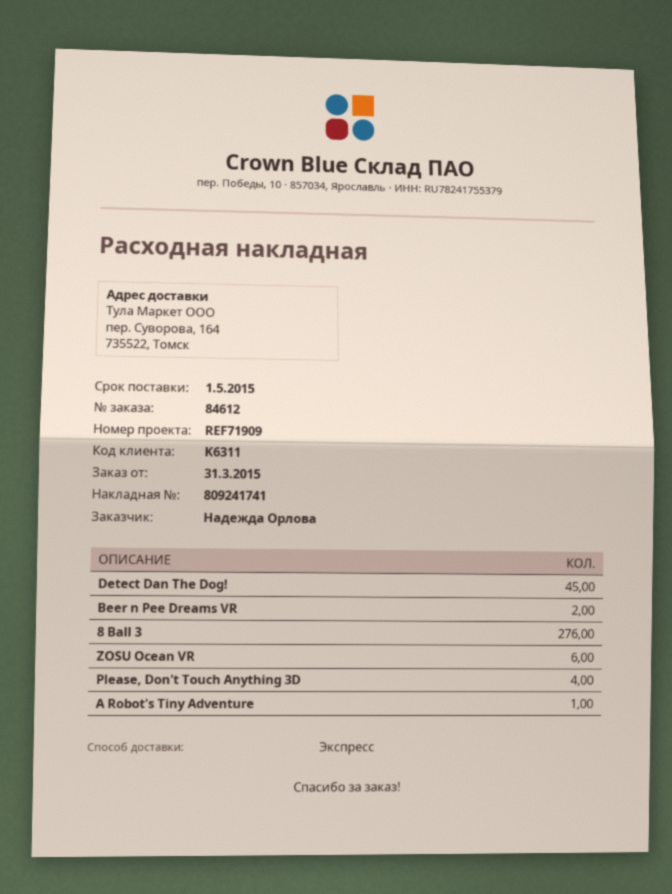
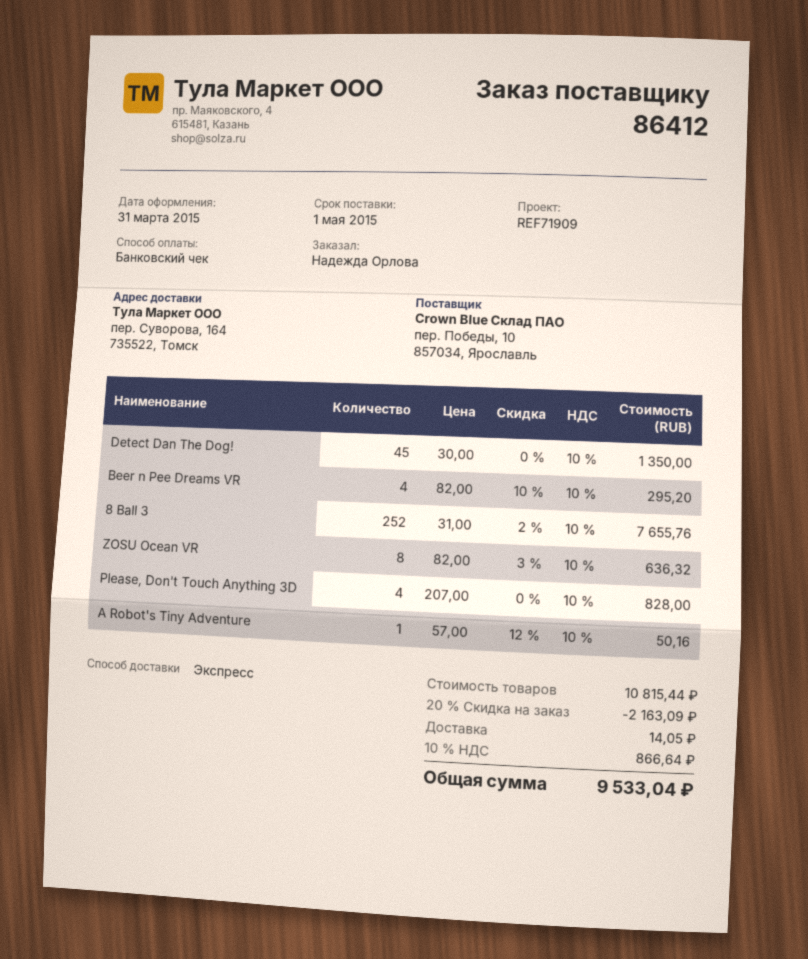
order number: 84612 -> 86412
Beer n Pee Dreams VR: 2 -> 4
8 Ball 3: 276 -> 252
ZOSU Ocean VR: 6 -> 8

